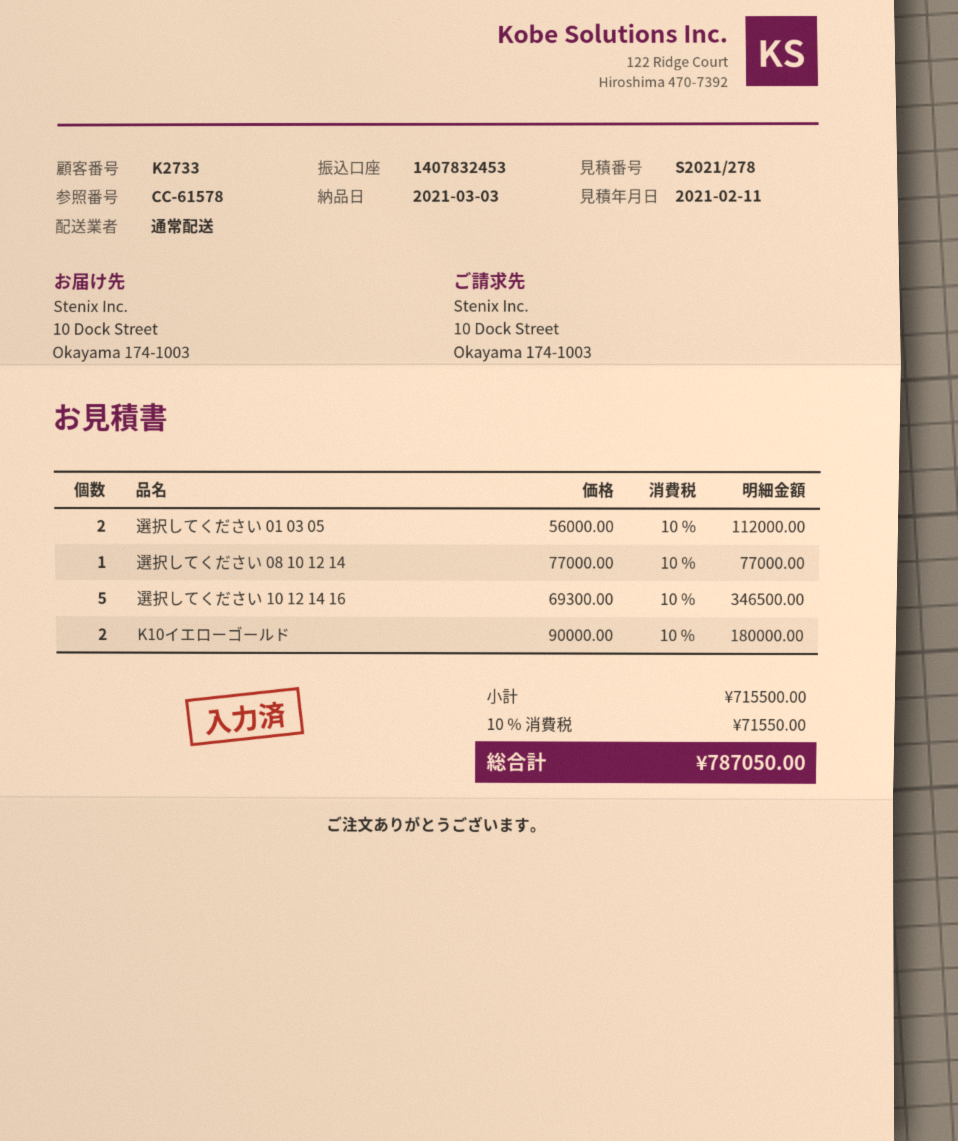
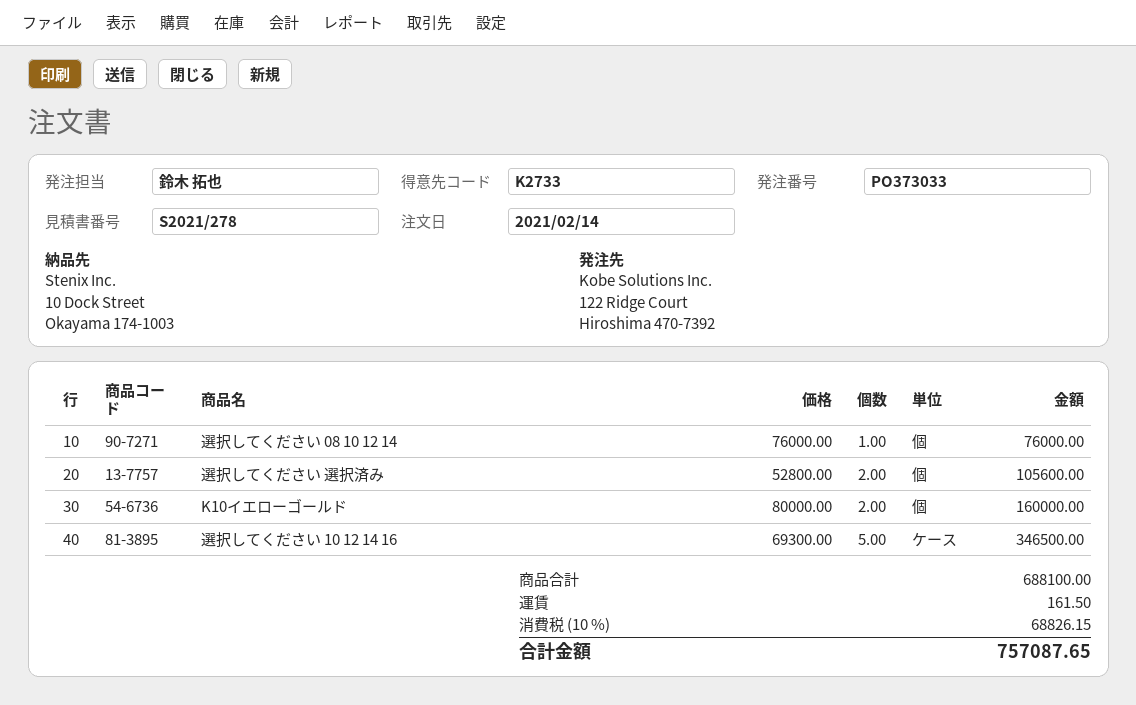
選択してください 01 03 05: 2 x 56000.00 = 112000.00 -> none
選択してください 08 10 12 14: 1 x 77000.00 = 77000.00 -> 1 x 76000.00 = 76000.00
K10イエローゴールド: 2 x 90000.00 = 180000.00 -> 2 x 80000.00 = 160000.00
選択してください 選択済み: none -> 2 x 52800.00 = 105600.00
subtotal: 715500.00 -> 688100.00
shipping: none -> 161.50
tax: 10% = 71550.00 -> 10% = 68826.15
total: 787050.00 -> 757087.65

